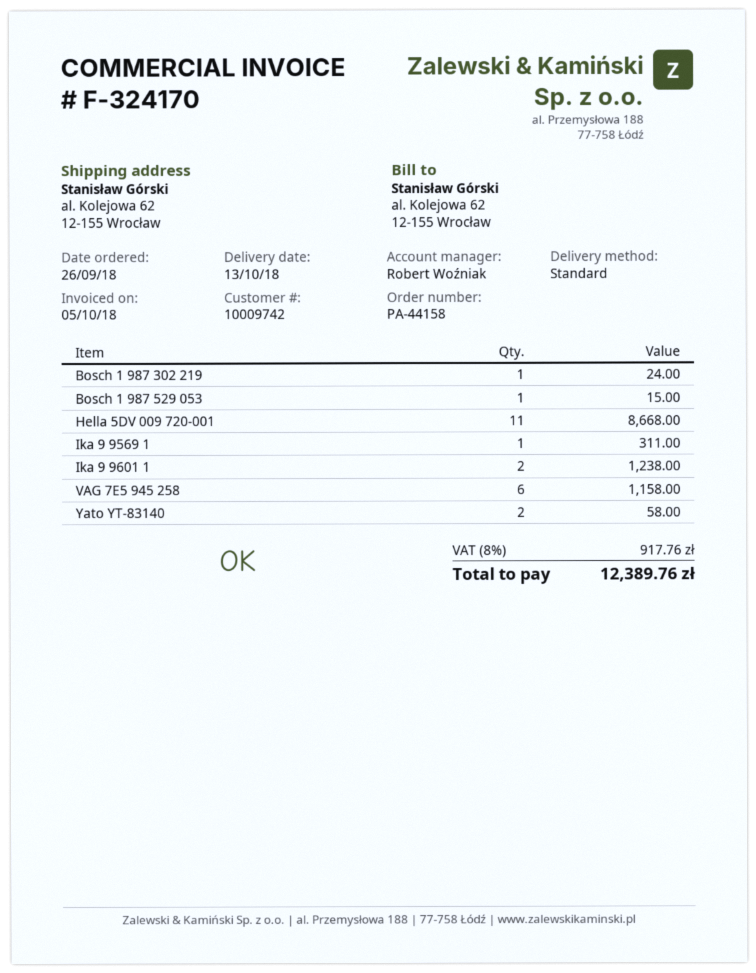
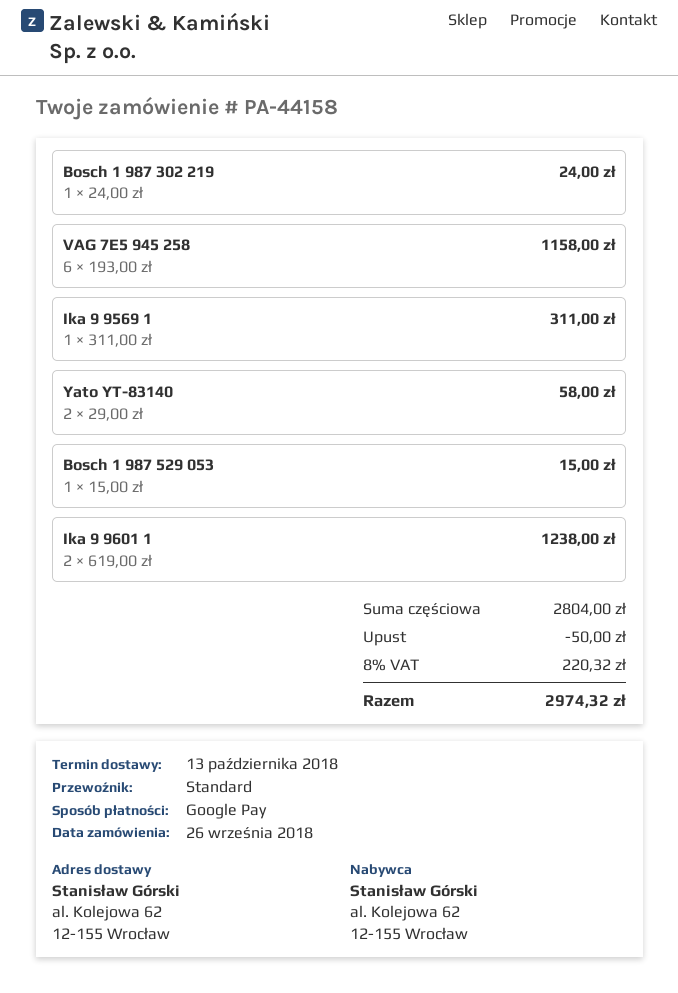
Hella 5DV 009 720-001: 11 for 8668.00 -> none
discount: none -> 50.00
tax: 8% = 917.76 -> 8% = 220.32
total: 12389.76 -> 2974.32

